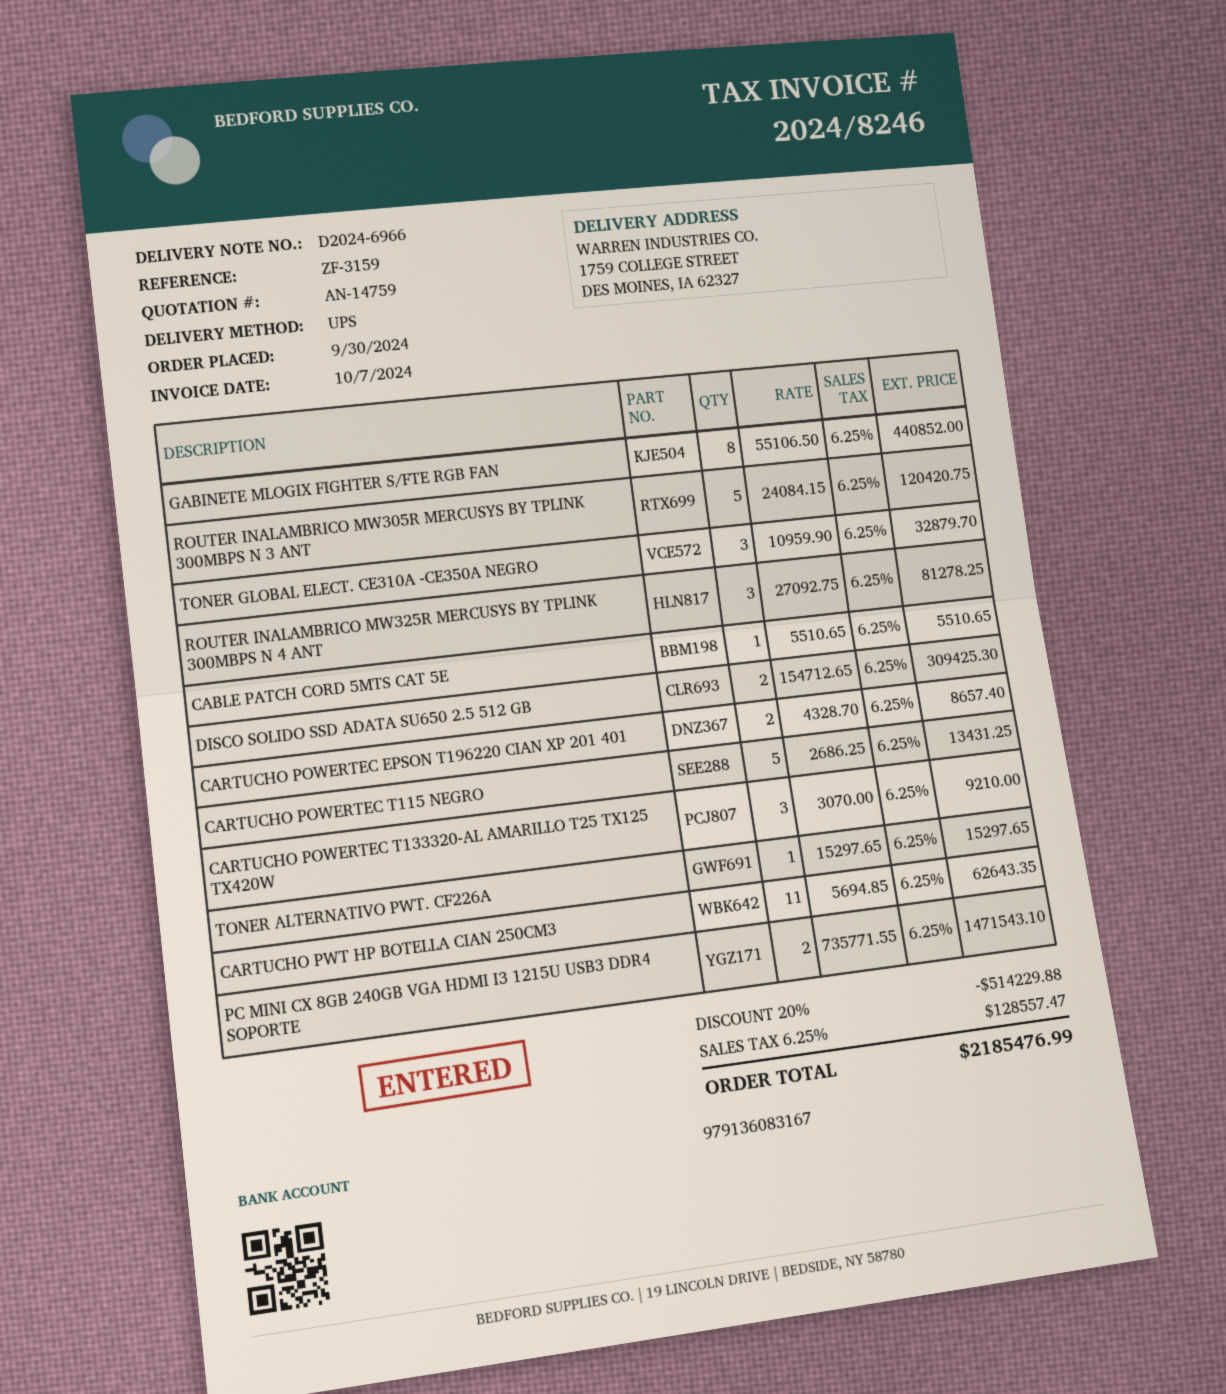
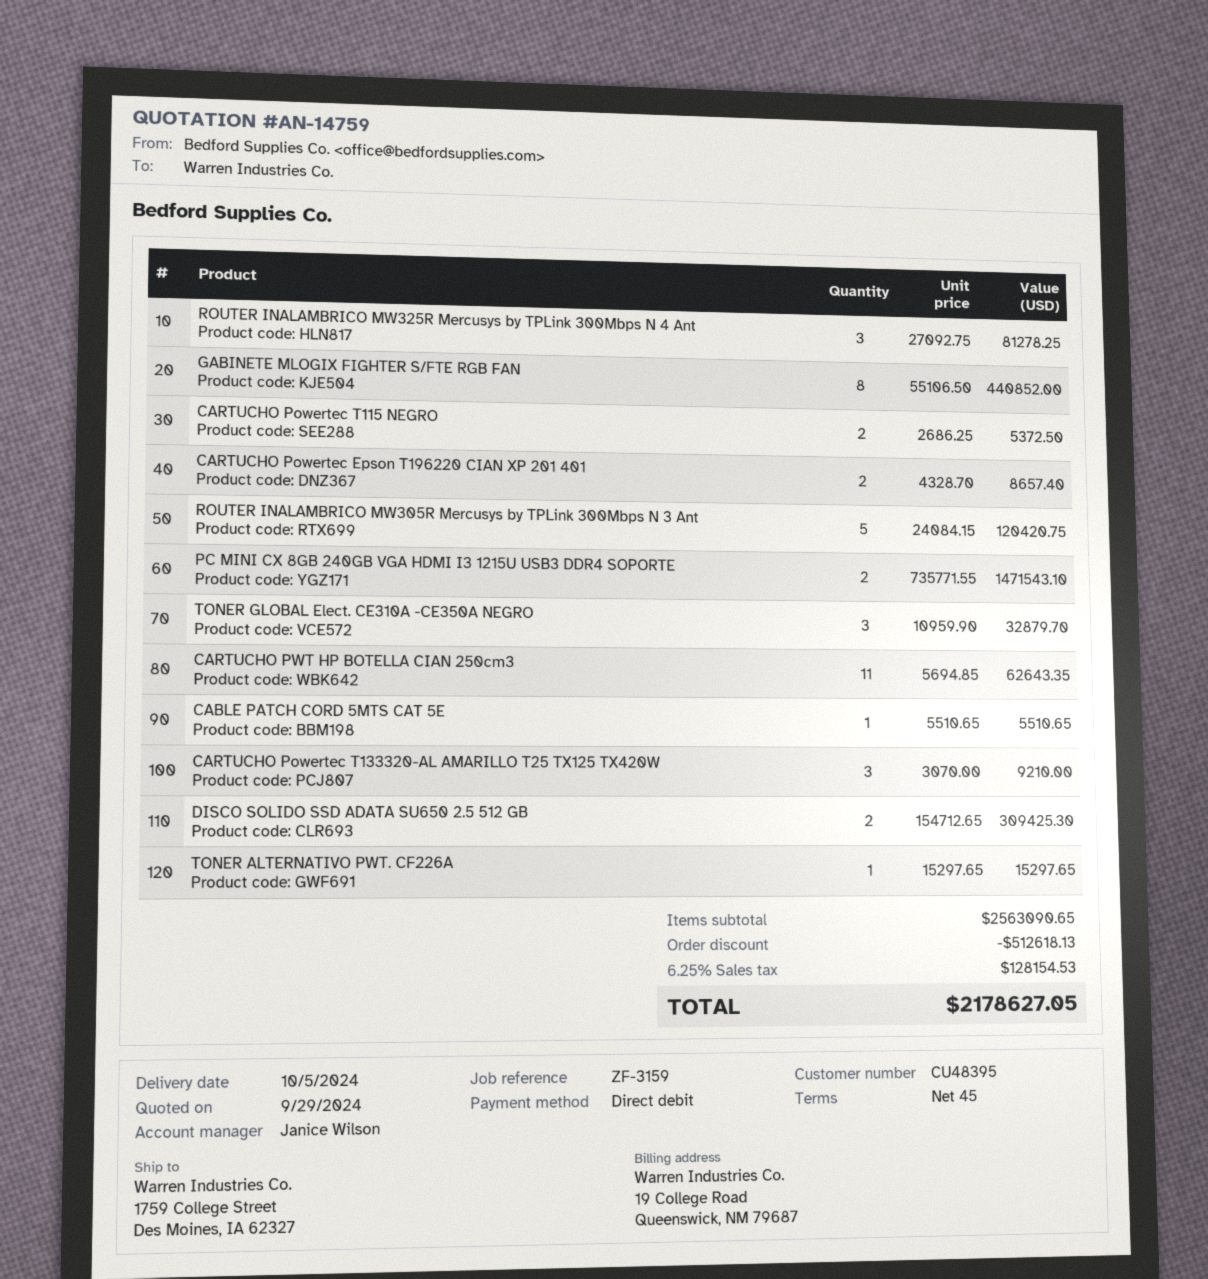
CARTUCHO POWERTEC T115 NEGRO: 5 x 2686.25 = 13431.25 -> 2 x 2686.25 = 5372.50
discount: 514229.88 -> 512618.13
tax: 6.25% = 128557.47 -> 6.25% = 128154.53
total: 2185476.99 -> 2178627.05

